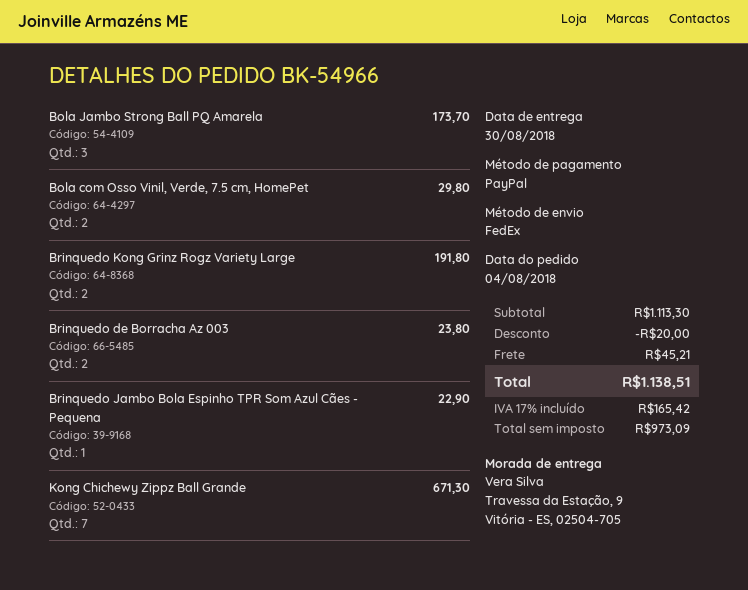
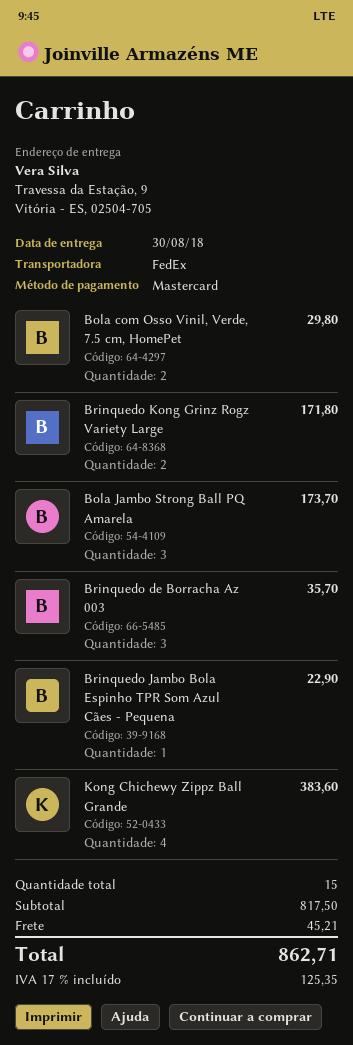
payment method: PayPal -> Mastercard
Brinquedo Kong Grinz Rogz Variety Large: 2 for 191.80 -> 2 for 171.80
Brinquedo de Borracha Az 003: 2 for 23.80 -> 3 for 35.70
Kong Chichewy Zippz Ball Grande: 7 for 671.30 -> 4 for 383.60
subtotal: 1113.30 -> 817.50
discount: 20.00 -> none
tax: 17% = 165.42 -> 17% = 125.35
total: 1138.51 -> 862.71

